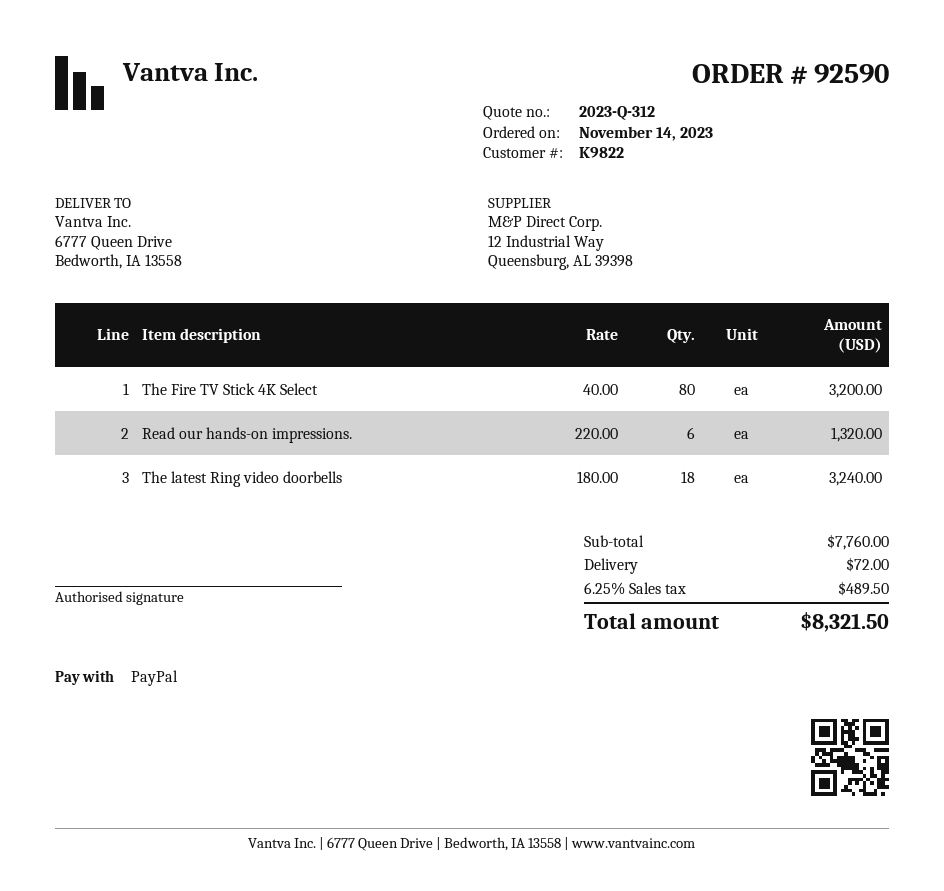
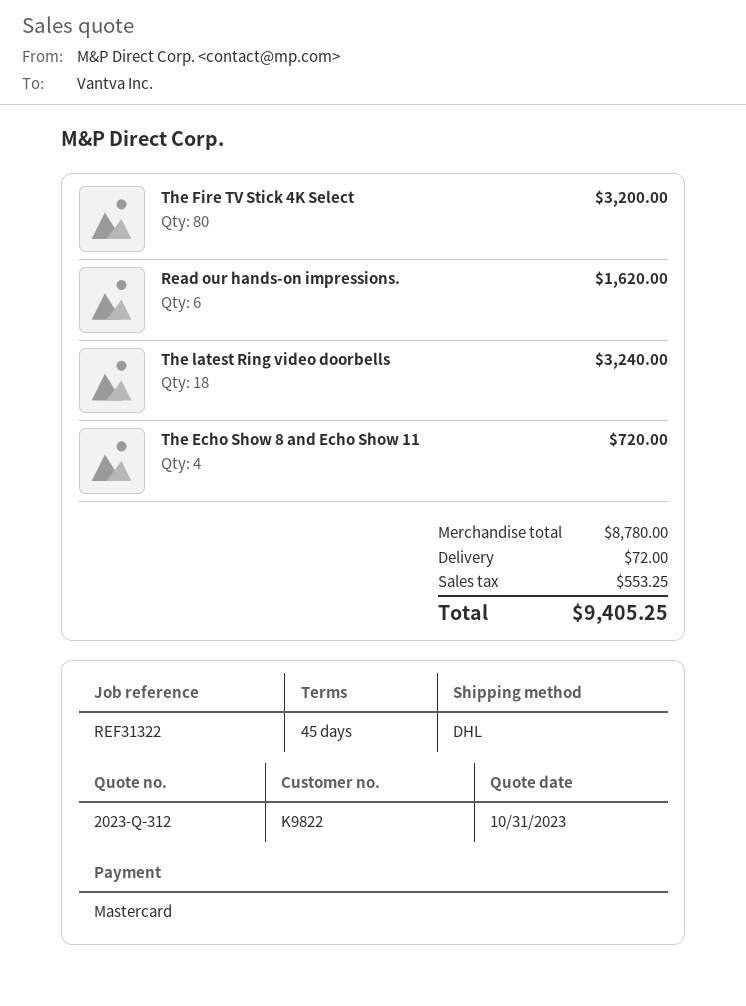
payment method: PayPal -> Mastercard
Read our hands-on impressions.: 6 for 1320.00 -> 6 for 1620.00
The Echo Show 8 and Echo Show 11: none -> 4 for 720.00
subtotal: 7760.00 -> 8780.00
tax: 489.50 -> 553.25
total: 8321.50 -> 9405.25

